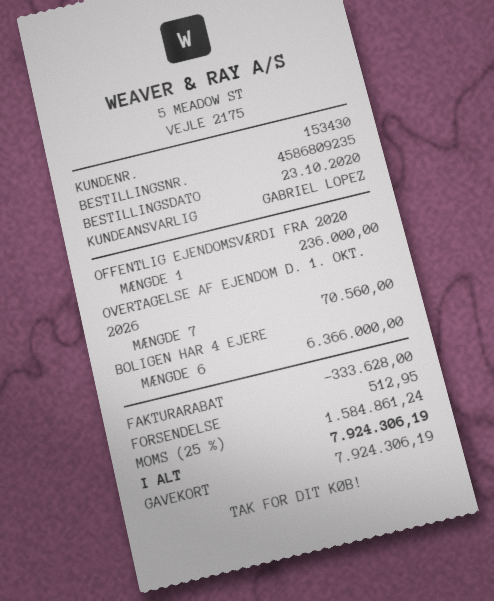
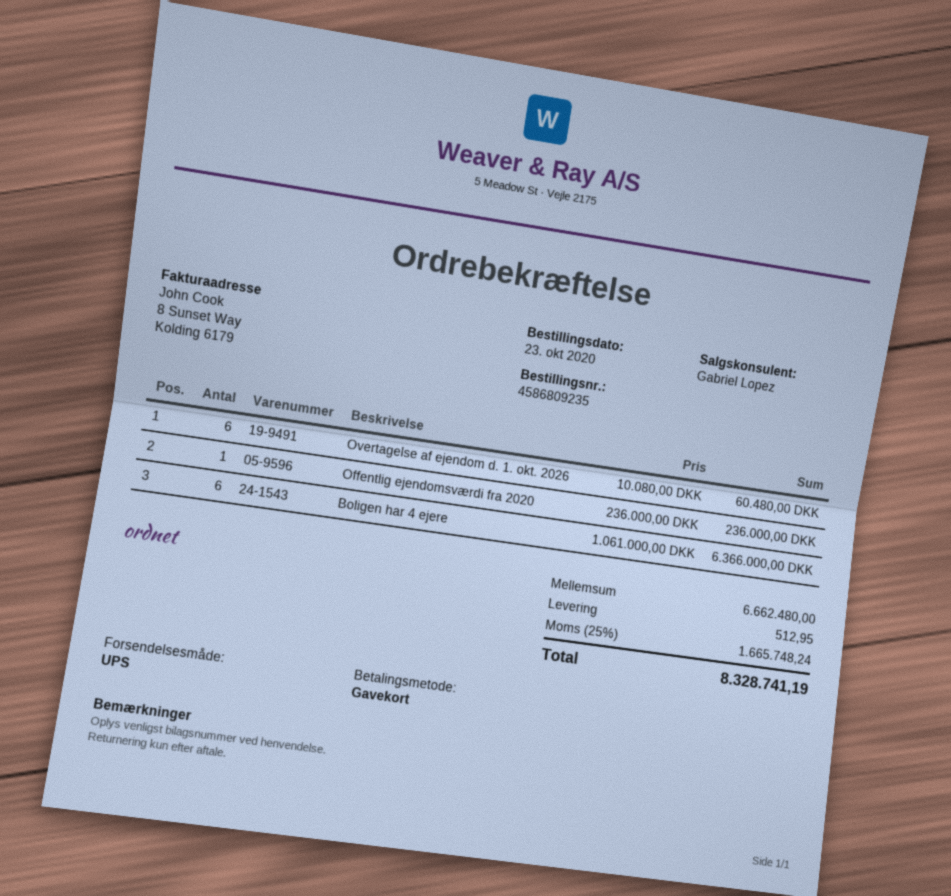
OVERTAGELSE AF EJENDOM D. 1. OKT. 2026: 7 for 70560.00 -> 6 for 60480.00
discount: 333628.00 -> none
tax: 25% = 1584861.24 -> 25% = 1665748.24
total: 7924306.19 -> 8328741.19

